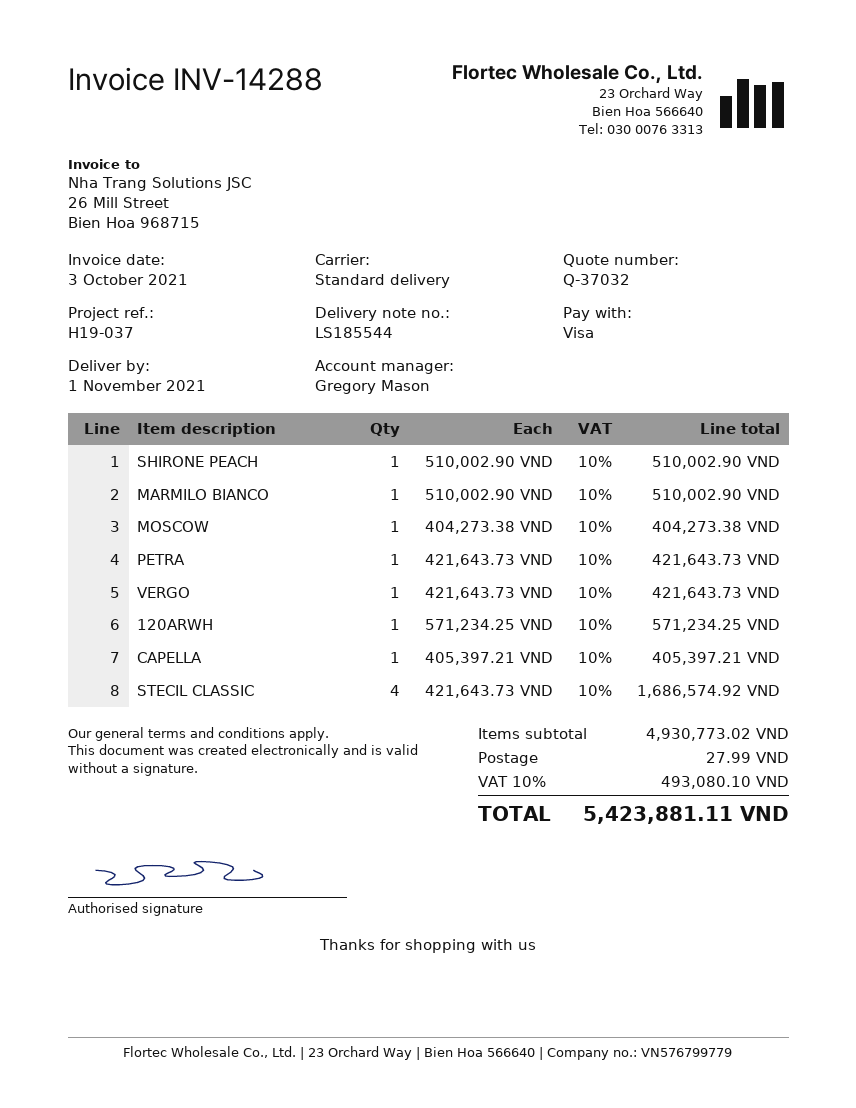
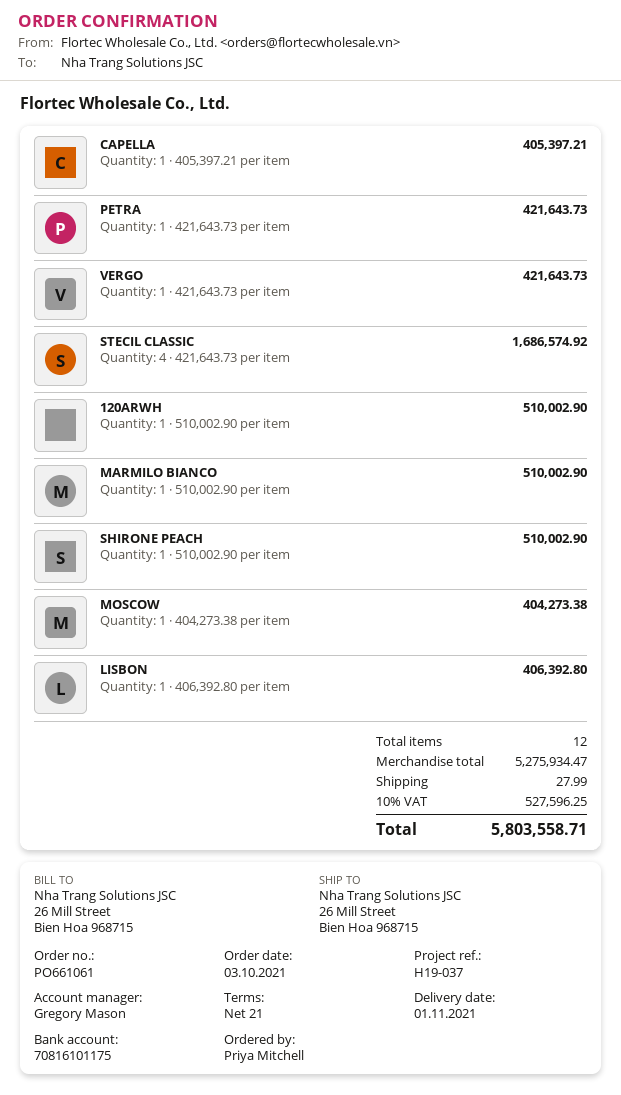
120ARWH: 1 x 571234.25 = 571234.25 -> 1 x 510002.90 = 510002.90
LISBON: none -> 1 x 406392.80 = 406392.80
subtotal: 4930773.02 -> 5275934.47
tax: 10% = 493080.10 -> 10% = 527596.25
total: 5423881.11 -> 5803558.71

